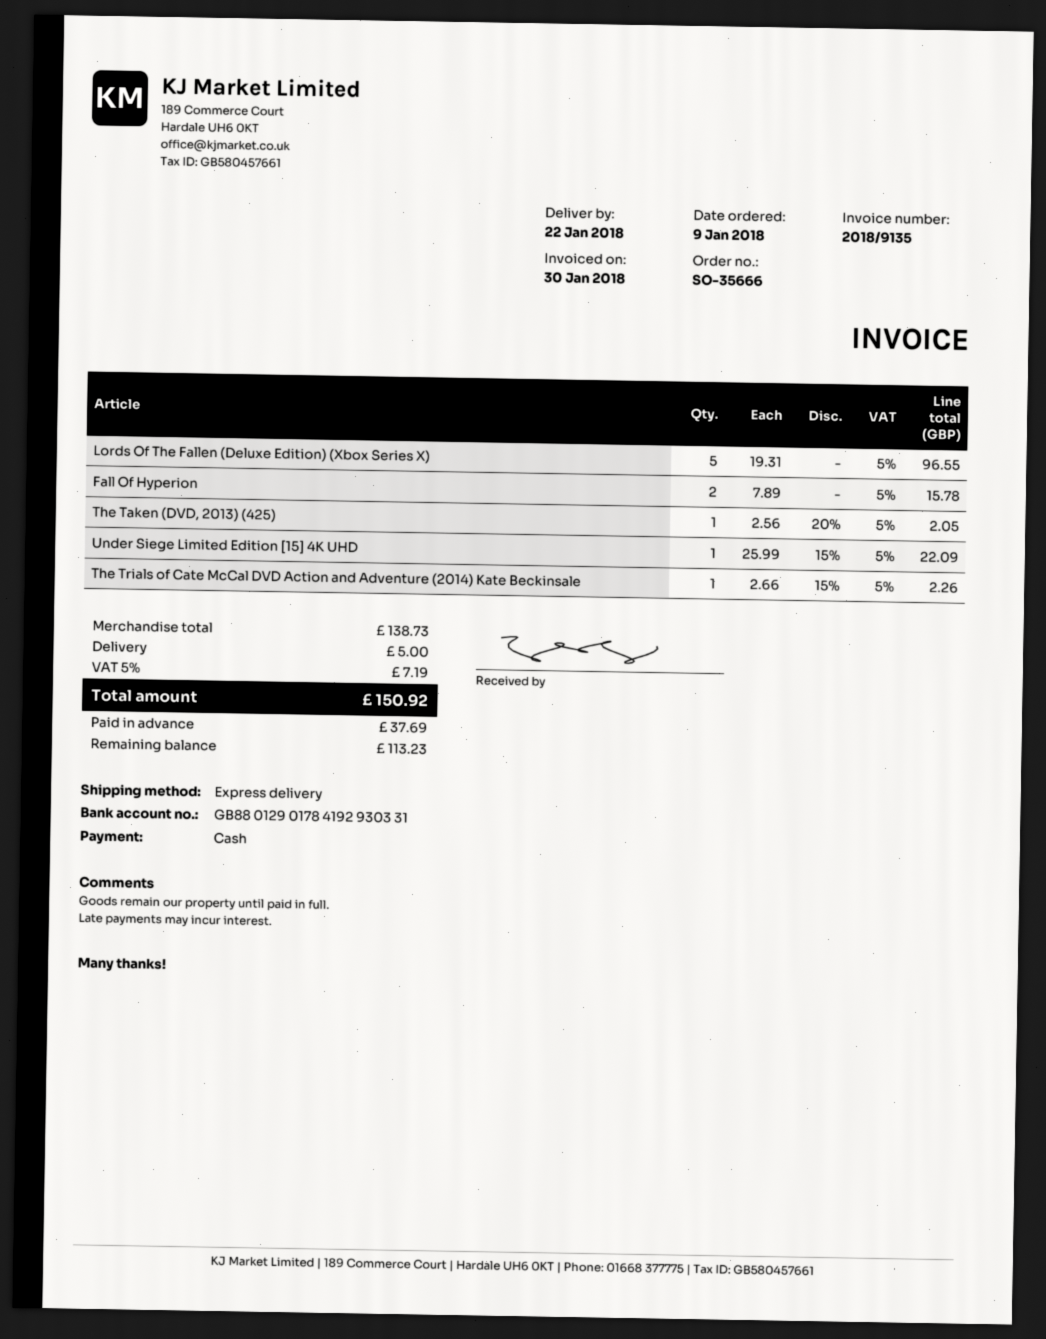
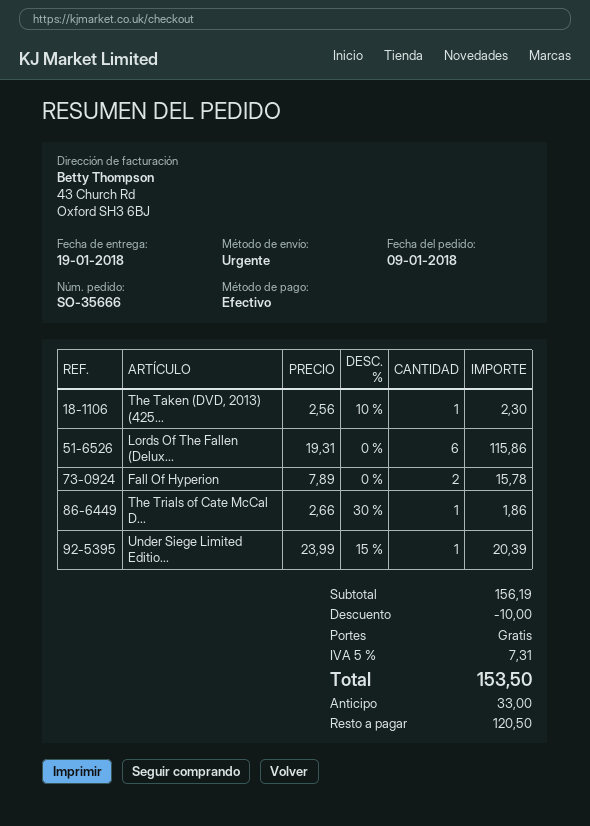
delivery date: 2018-01-22 -> 2018-01-19
Lords Of The Fallen (Deluxe Edition) (Xbox Series X): 5 x 19.31 = 96.55 -> 6 x 19.31 = 115.86
The Taken (DVD, 2013) (425): 1 x 2.56 - 20% = 2.05 -> 1 x 2.56 - 10% = 2.30
Under Siege Limited Edition [15] 4K UHD: 1 x 25.99 - 15% = 22.09 -> 1 x 23.99 - 15% = 20.39
The Trials of Cate McCal DVD Action and Adventure (2014) Kate Beckinsale: 1 x 2.66 - 15% = 2.26 -> 1 x 2.66 - 30% = 1.86
subtotal: 138.73 -> 156.19
discount: none -> 10.00
shipping: 5.00 -> 0.00
tax: 5% = 7.19 -> 5% = 7.31
total: 150.92 -> 153.50
deposit: 37.69 -> 33.00
balance: 113.23 -> 120.50

